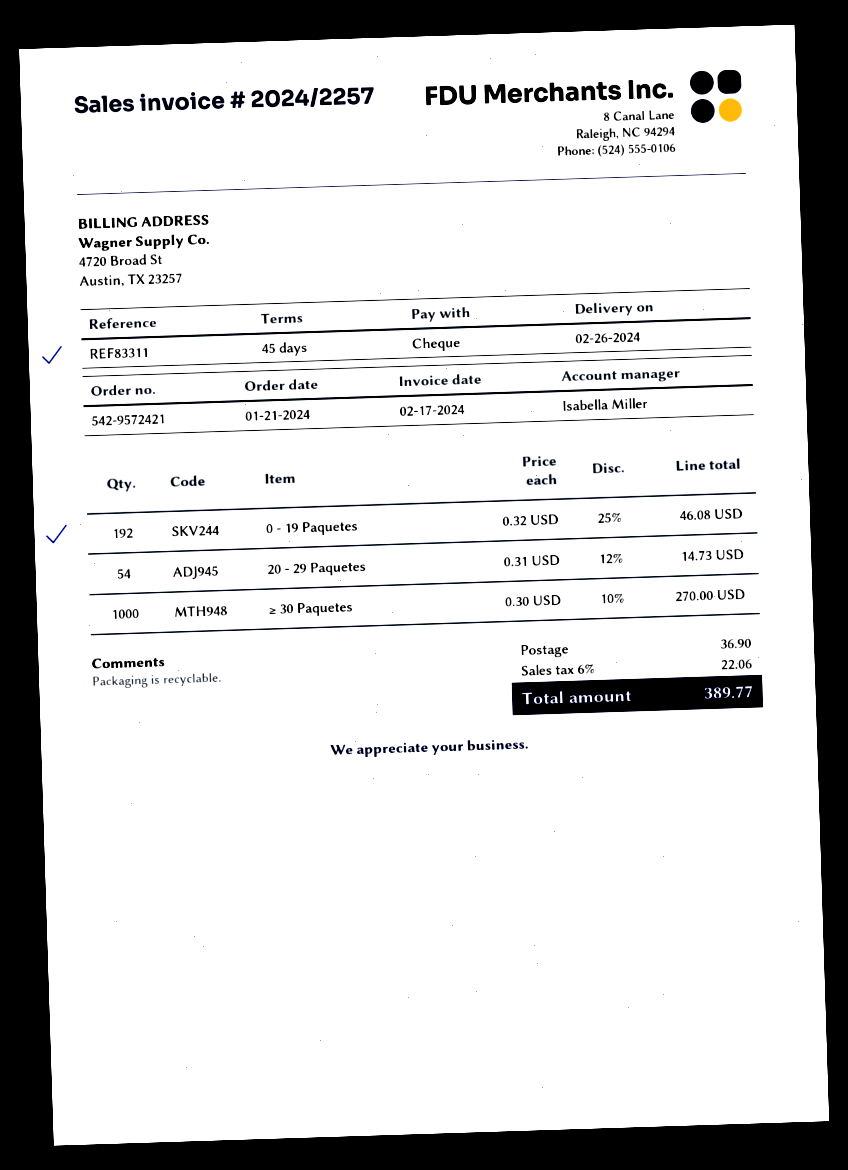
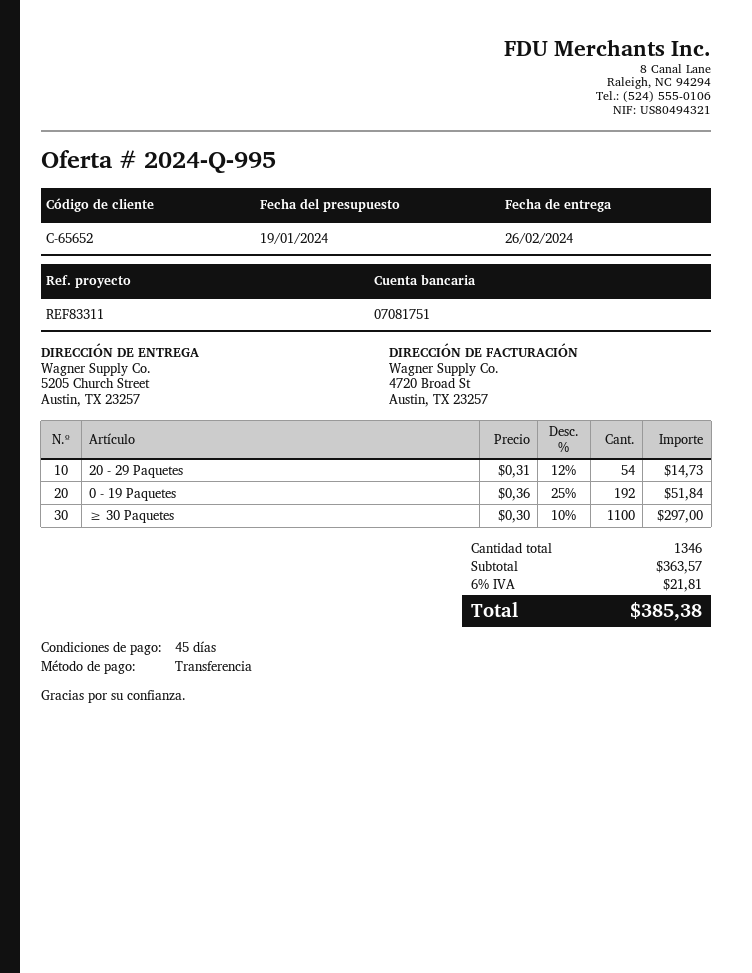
payment method: cheque -> bank transfer
0 - 19 Paquetes: 192 x 0.32 - 25% = 46.08 -> 192 x 0.36 - 25% = 51.84
≥ 30 Paquetes: 1000 x 0.30 - 10% = 270.00 -> 1100 x 0.30 - 10% = 297.00
shipping: 36.90 -> none
tax: 6% = 22.06 -> 6% = 21.81
total: 389.77 -> 385.38

